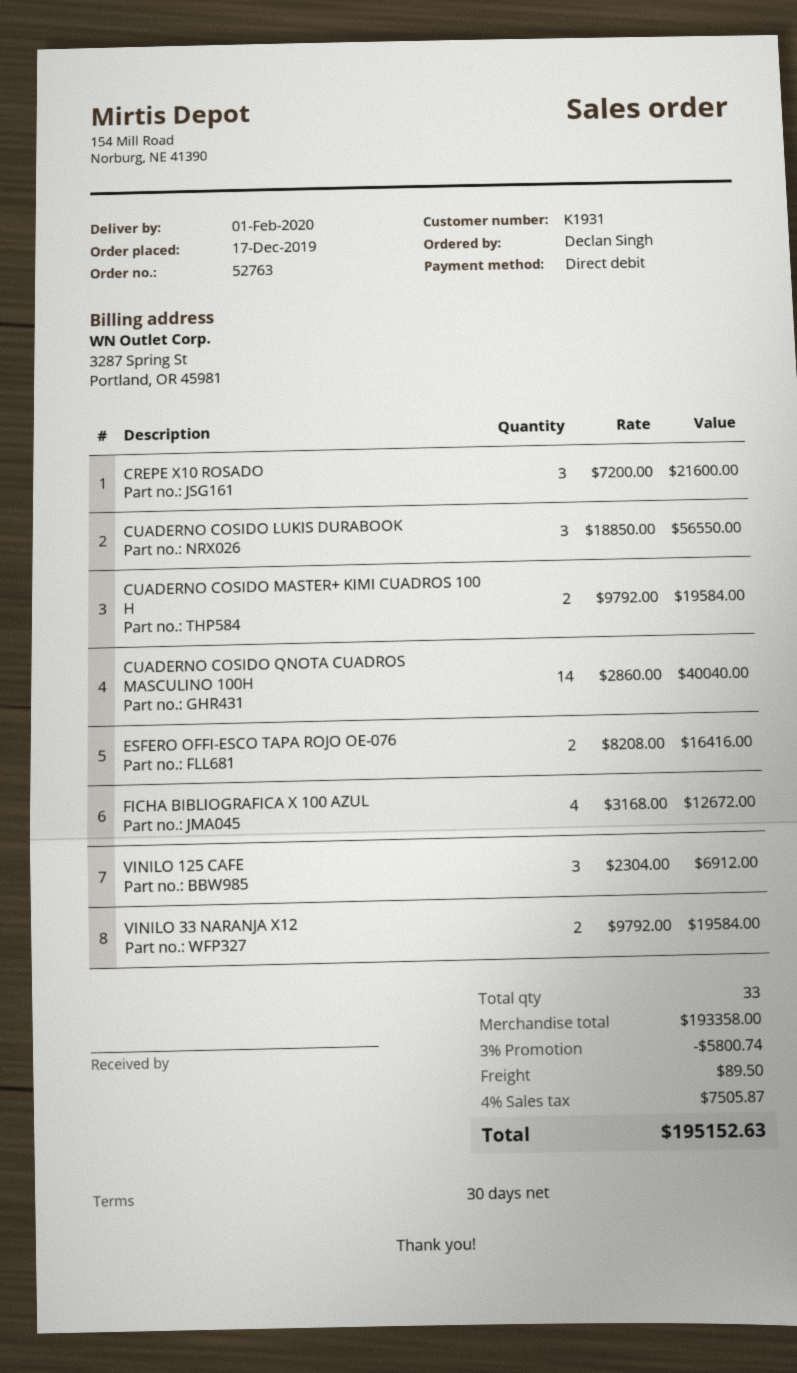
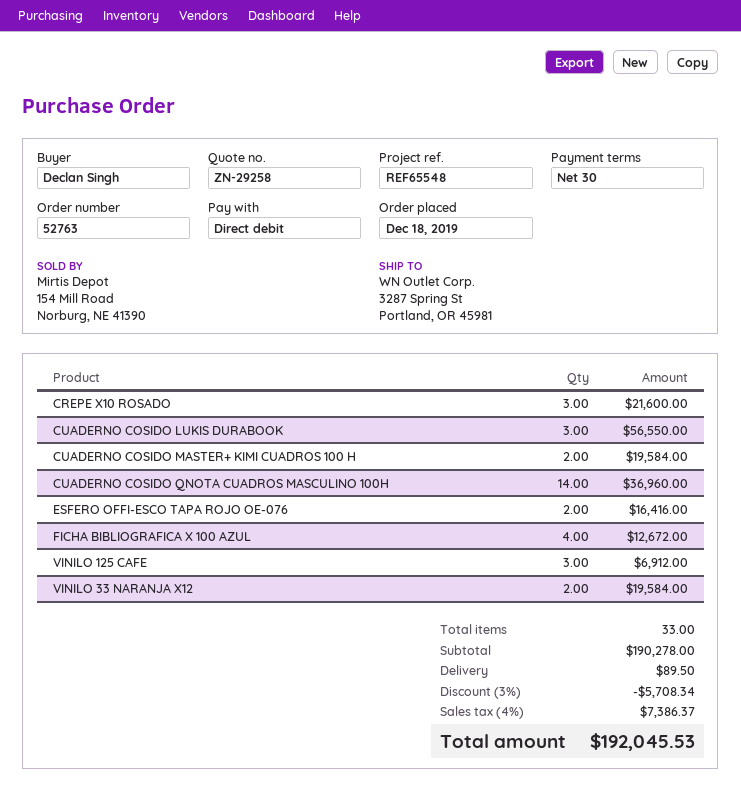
order date: 2019-12-17 -> 2019-12-18
CUADERNO COSIDO QNOTA CUADROS MASCULINO 100H: 14 for 40040.00 -> 14 for 36960.00
subtotal: 193358.00 -> 190278.00
discount: 3% = 5800.74 -> 3% = 5708.34
tax: 4% = 7505.87 -> 4% = 7386.37
total: 195152.63 -> 192045.53

